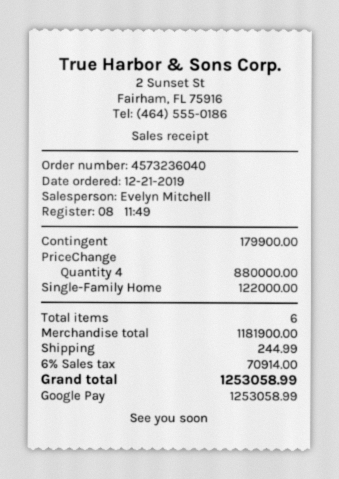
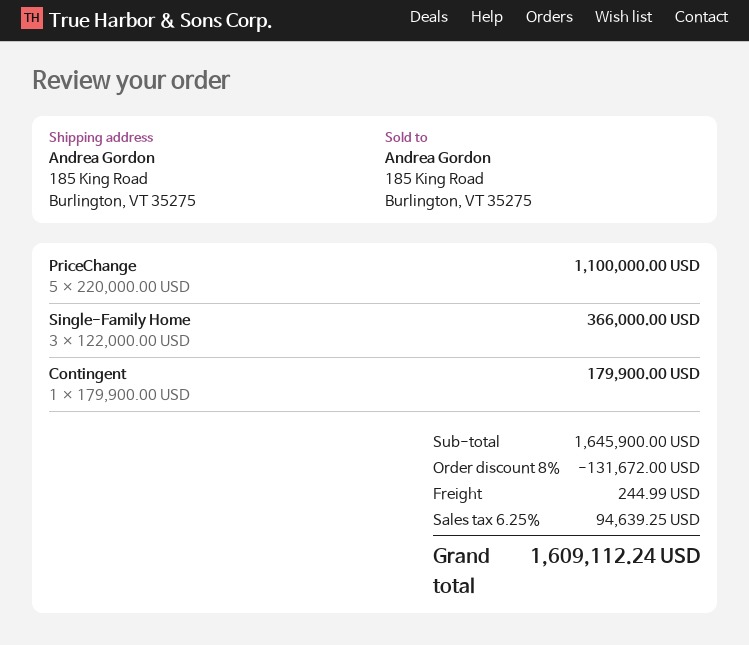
PriceChange: 4 for 880000.00 -> 5 for 1100000.00
Single-Family Home: 1 for 122000.00 -> 3 for 366000.00
subtotal: 1181900.00 -> 1645900.00
discount: none -> 8% = 131672.00
tax: 6% = 70914.00 -> 6.25% = 94639.25
total: 1253058.99 -> 1609112.24

